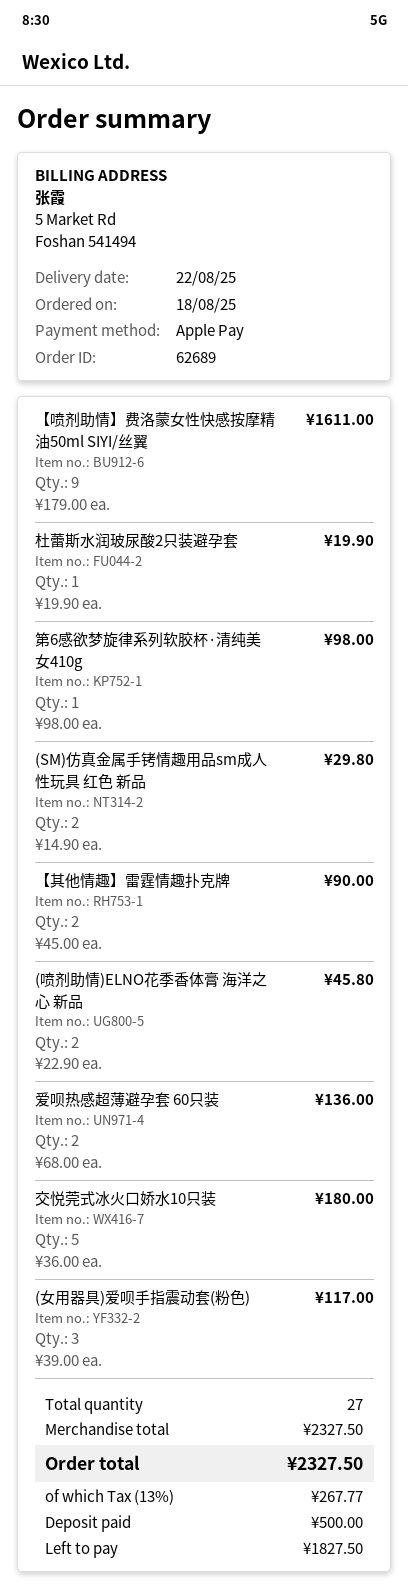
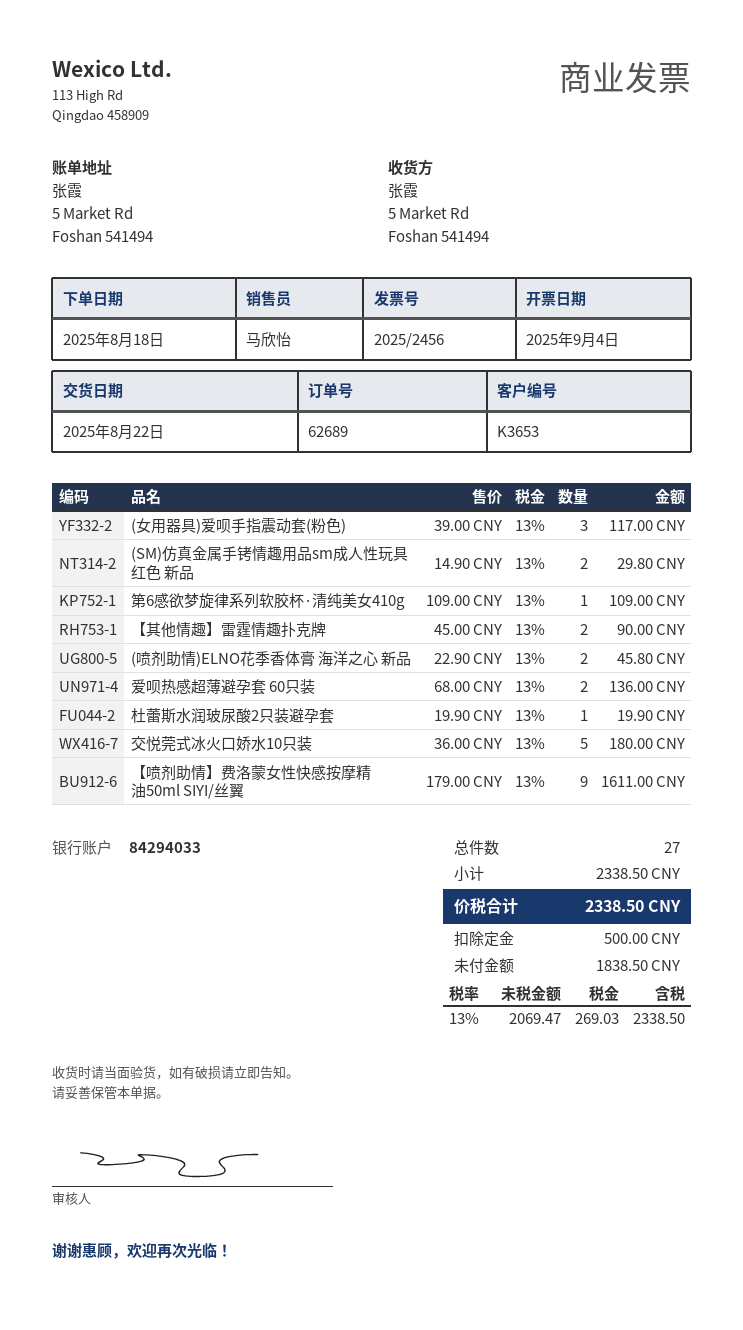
第6感欲梦旋律系列软胶杯·清纯美女410g: 1 x 98.00 = 98.00 -> 1 x 109.00 = 109.00
subtotal: 2327.50 -> 2338.50
tax: 13% = 267.77 -> 13% = 269.03
total: 2327.50 -> 2338.50
balance: 1827.50 -> 1838.50

